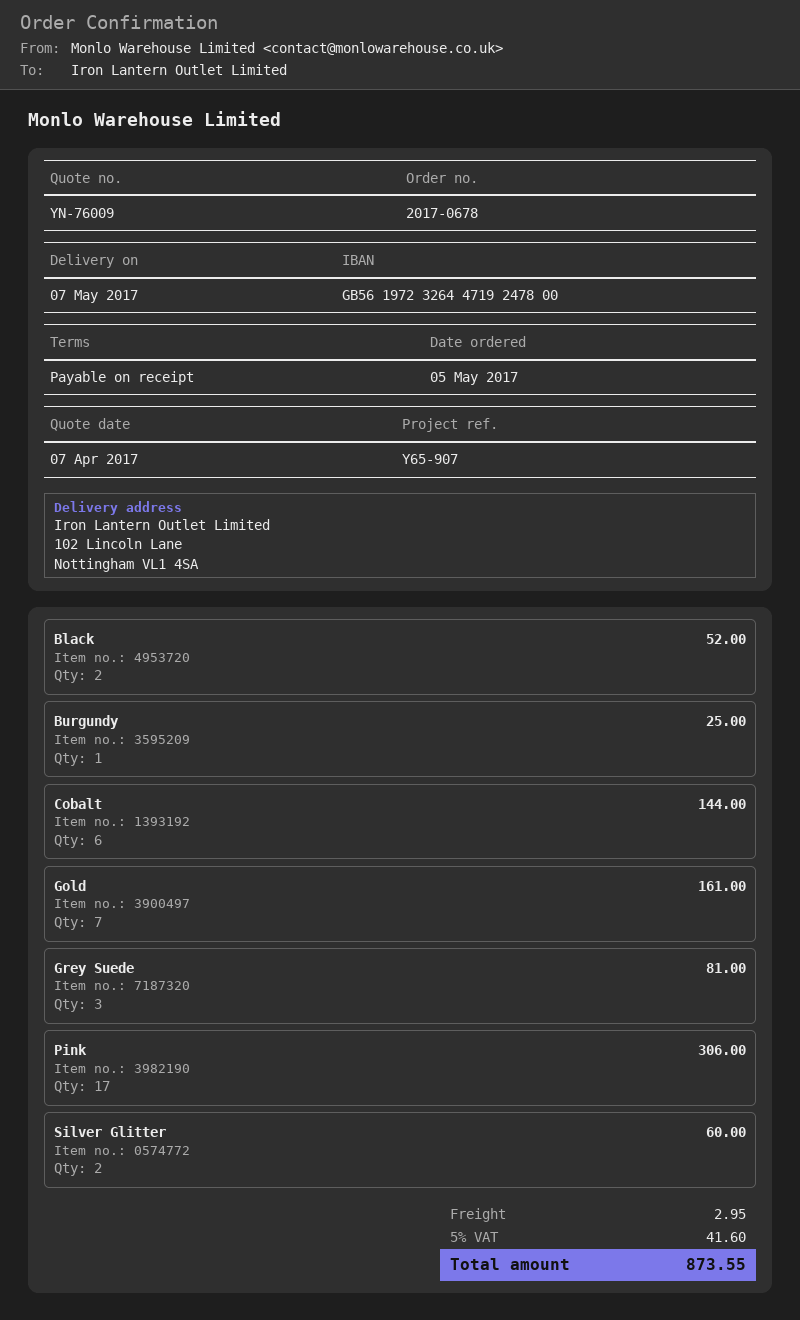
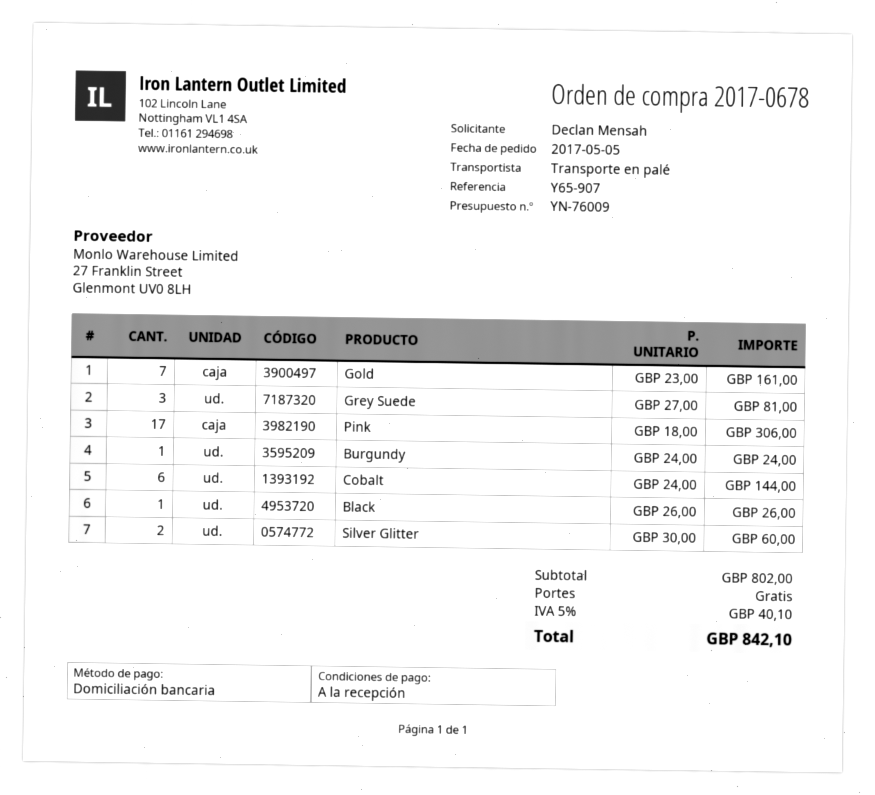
Black: 2 for 52.00 -> 1 for 26.00
Burgundy: 1 for 25.00 -> 1 for 24.00
shipping: 2.95 -> 0.00
tax: 5% = 41.60 -> 5% = 40.10
total: 873.55 -> 842.10

